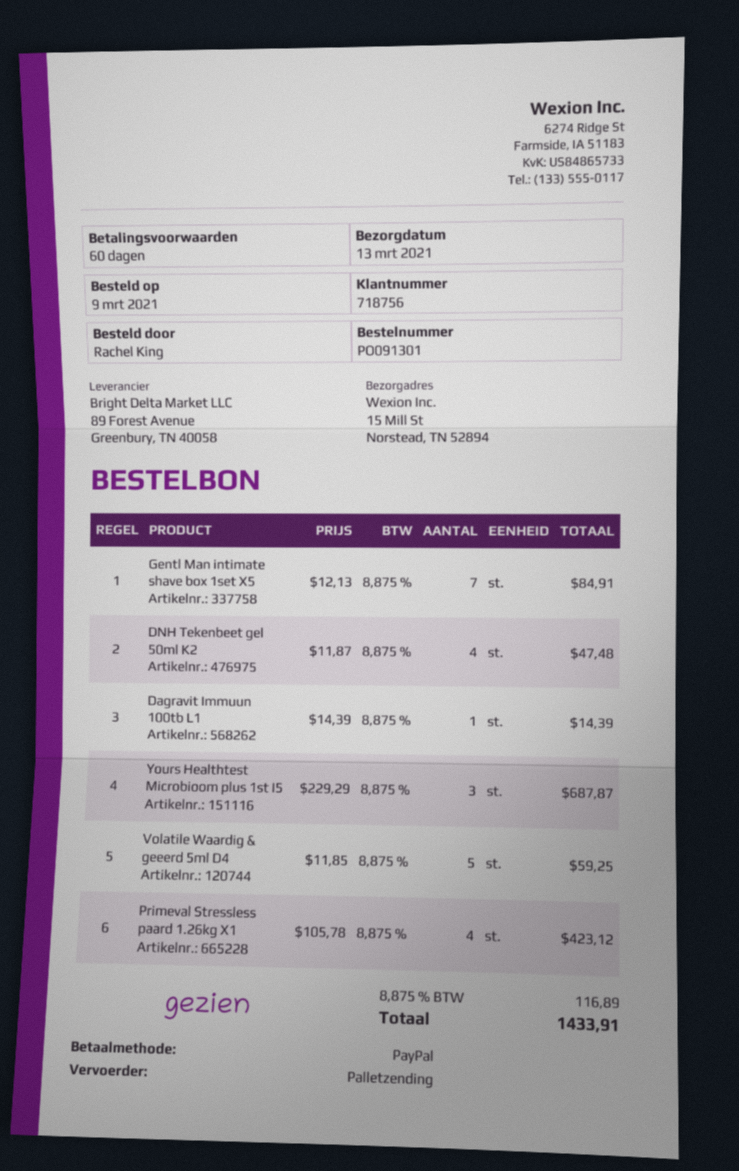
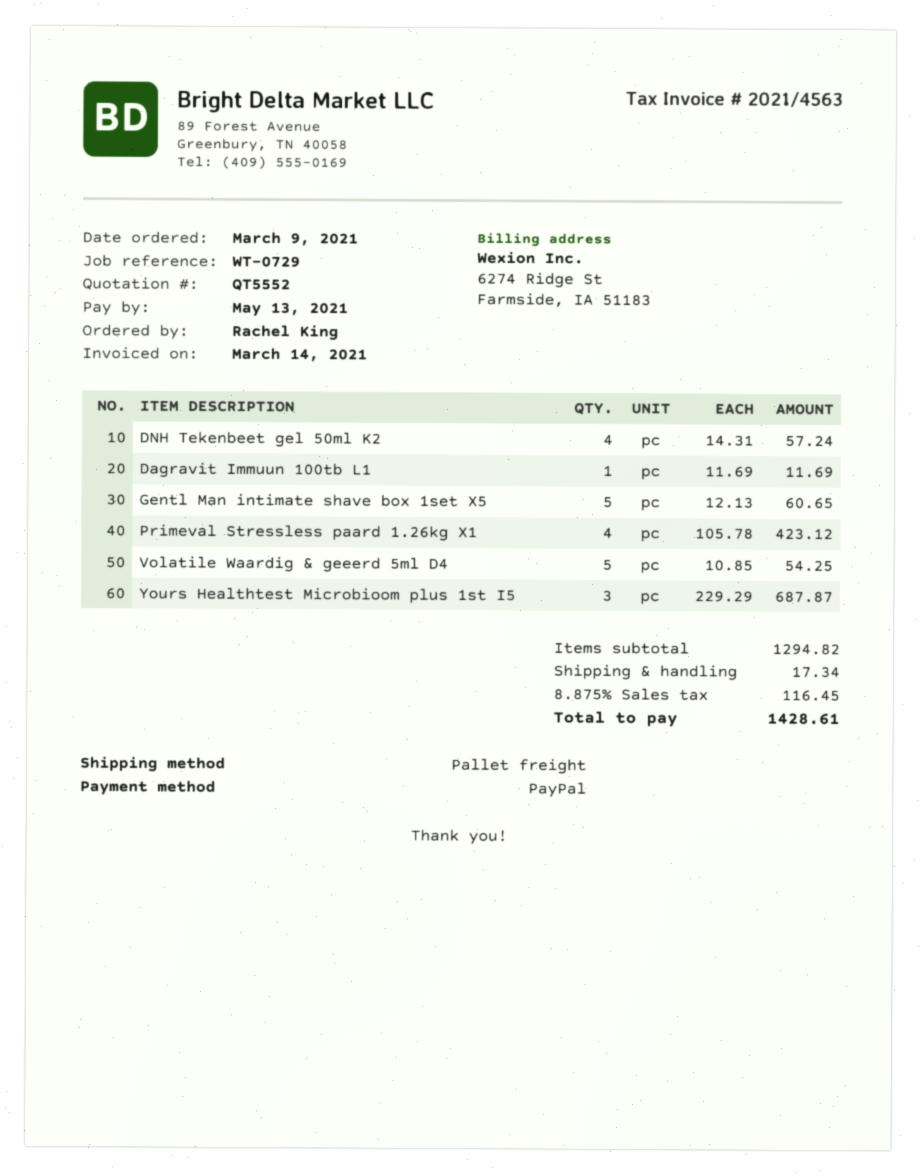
Gentl Man intimate shave box 1set X5: 7 x 12.13 = 84.91 -> 5 x 12.13 = 60.65
DNH Tekenbeet gel 50ml K2: 4 x 11.87 = 47.48 -> 4 x 14.31 = 57.24
Dagravit Immuun 100tb L1: 1 x 14.39 = 14.39 -> 1 x 11.69 = 11.69
Volatile Waardig & geeerd 5ml D4: 5 x 11.85 = 59.25 -> 5 x 10.85 = 54.25
shipping: none -> 17.34
tax: 8.875% = 116.89 -> 8.875% = 116.45
total: 1433.91 -> 1428.61

